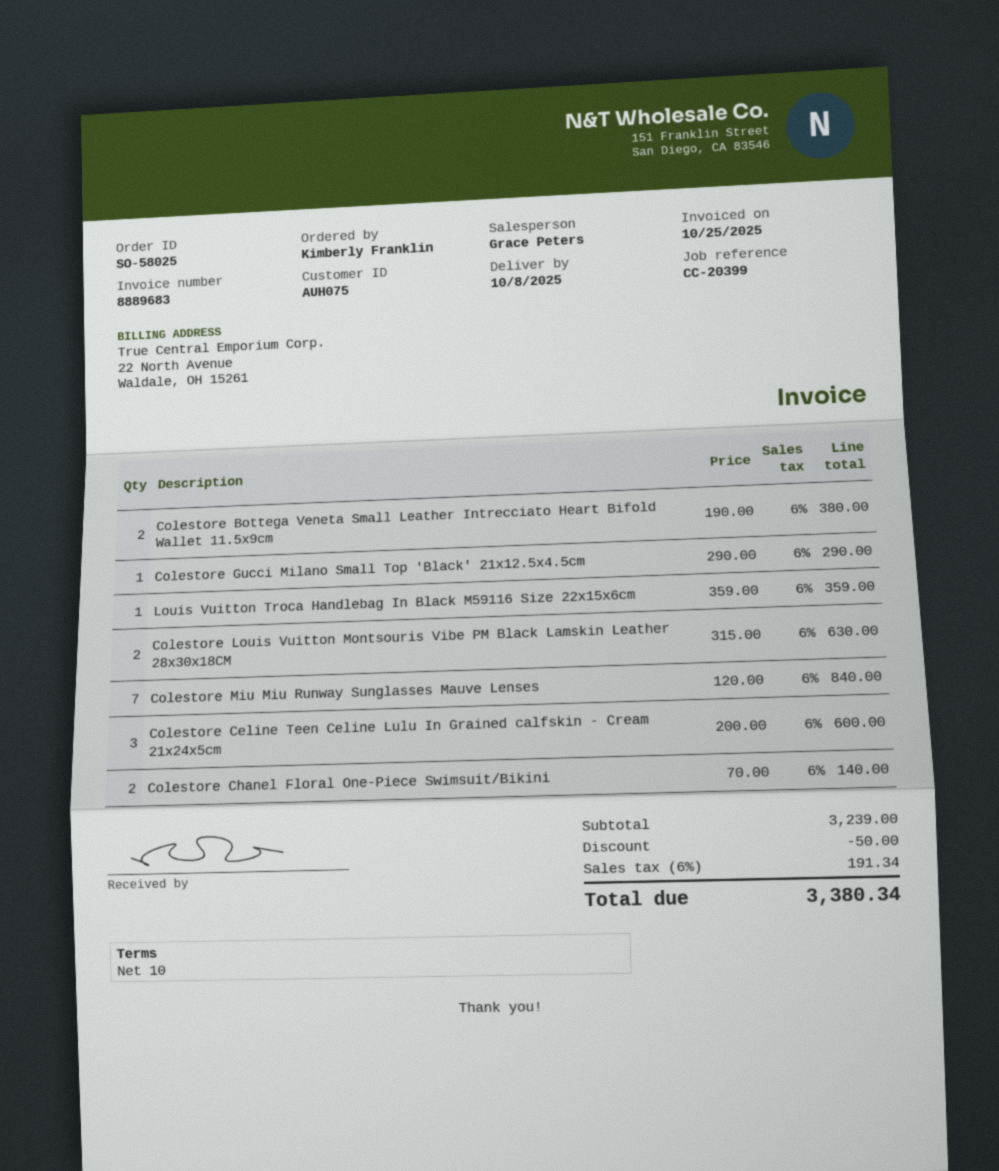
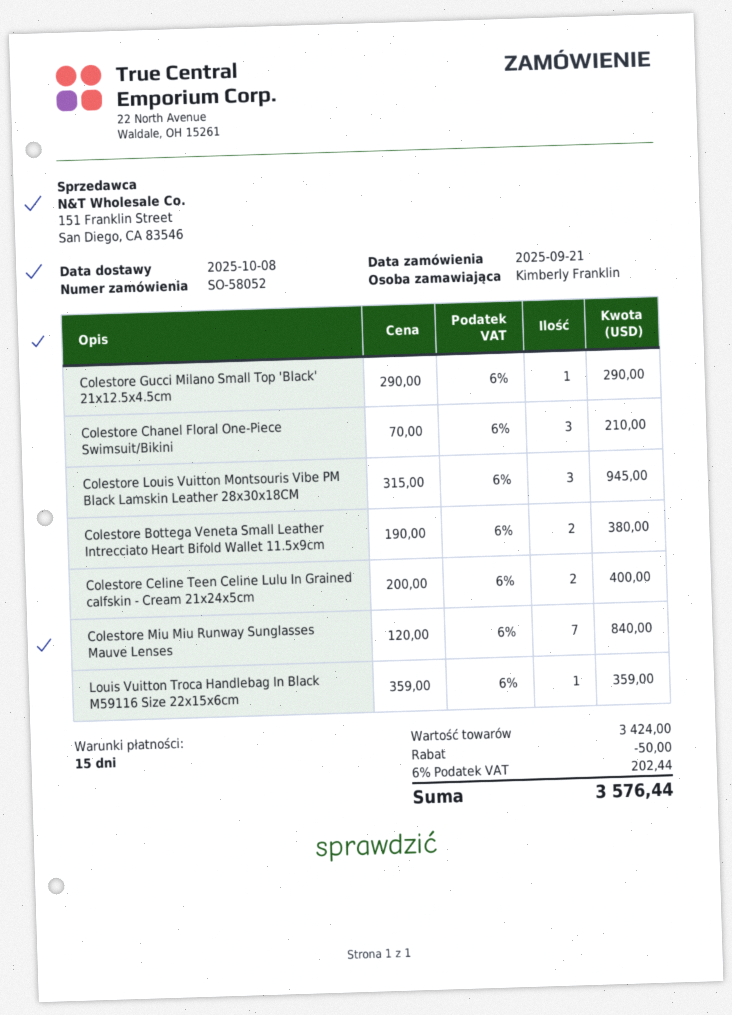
order number: SO-58025 -> SO-58052
payment terms: 10 days -> 15 days
Colestore Louis Vuitton Montsouris Vibe PM Black Lamskin Leather 28x30x18CM: 2 x 315.00 = 630.00 -> 3 x 315.00 = 945.00
Colestore Celine Teen Celine Lulu In Grained calfskin - Cream 21x24x5cm: 3 x 200.00 = 600.00 -> 2 x 200.00 = 400.00
Colestore Chanel Floral One-Piece Swimsuit/Bikini: 2 x 70.00 = 140.00 -> 3 x 70.00 = 210.00
subtotal: 3239.00 -> 3424.00
tax: 6% = 191.34 -> 6% = 202.44
total: 3380.34 -> 3576.44

